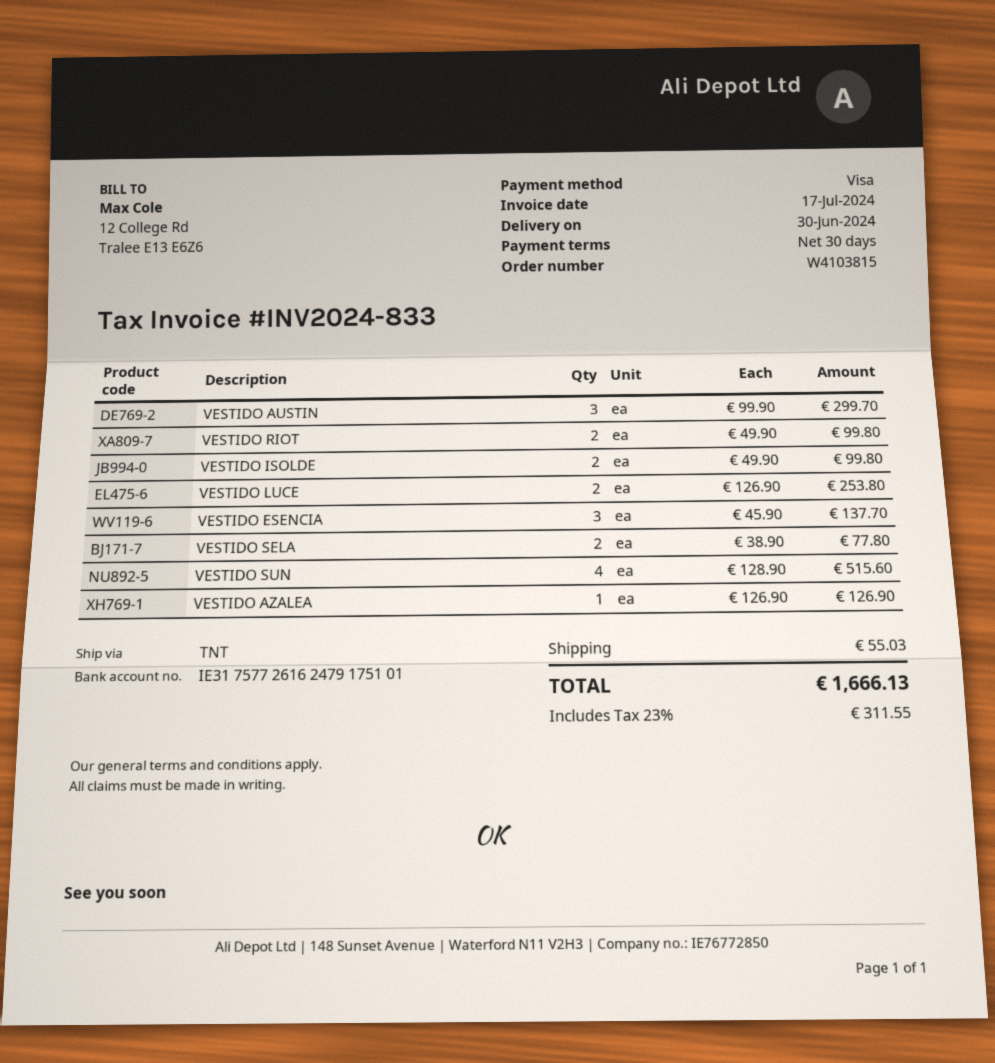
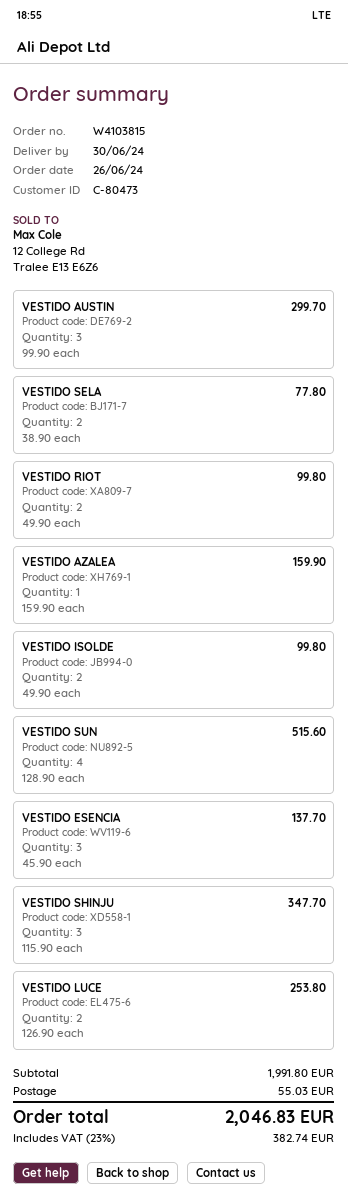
VESTIDO AZALEA: 1 x 126.90 = 126.90 -> 1 x 159.90 = 159.90
VESTIDO SHINJU: none -> 3 x 115.90 = 347.70
tax: 23% = 311.55 -> 23% = 382.74
total: 1666.13 -> 2046.83

